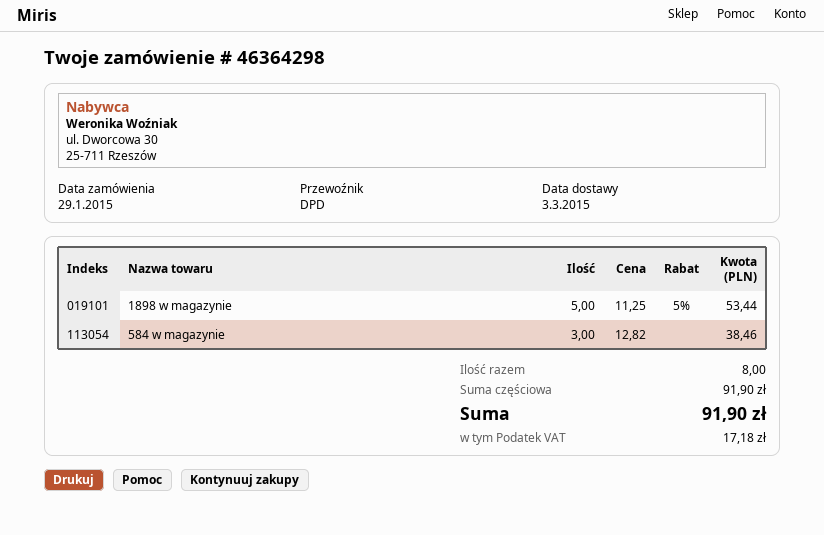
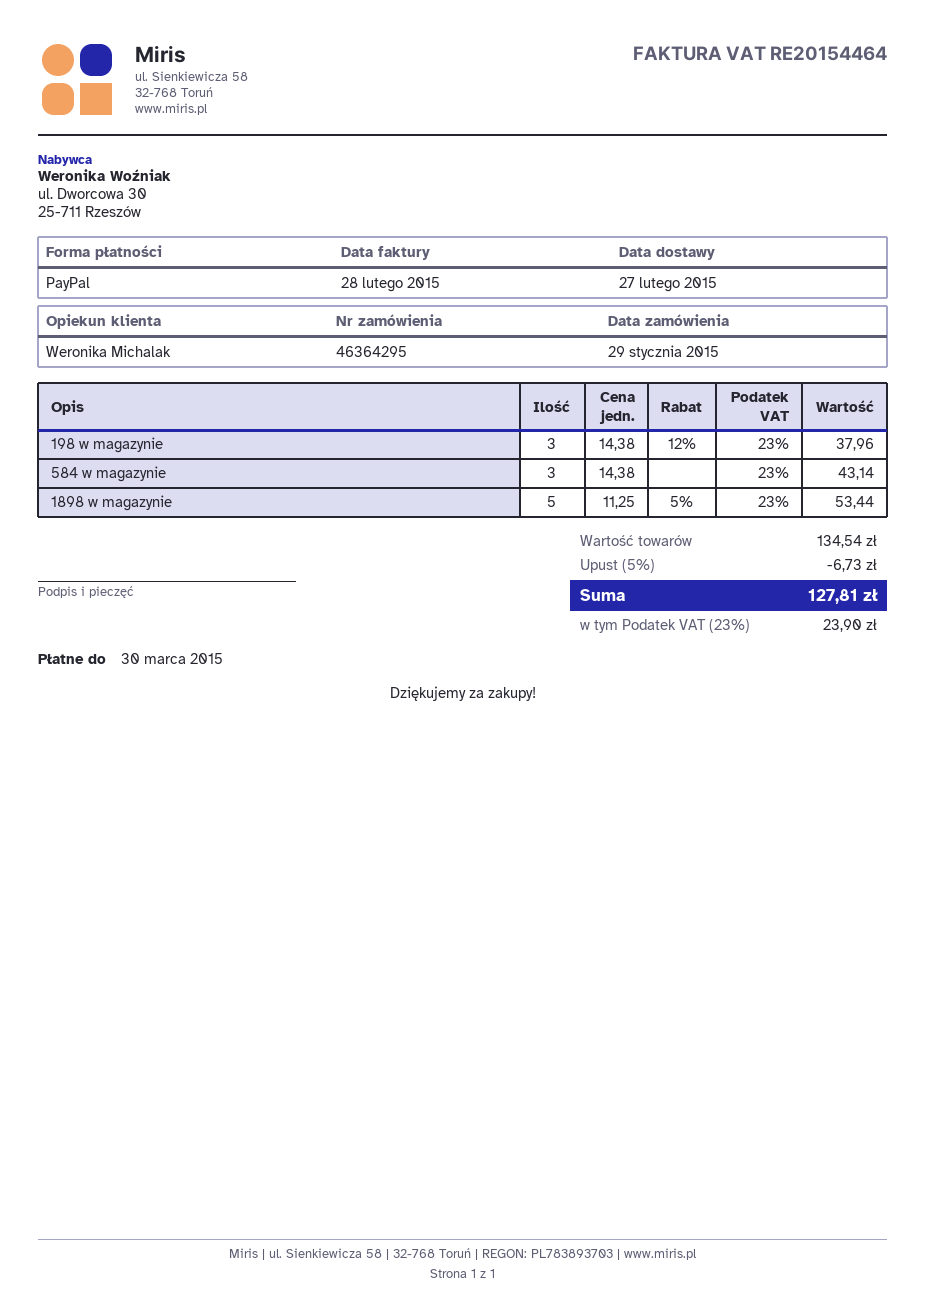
order number: 46364298 -> 46364295
delivery date: 2015-03-03 -> 2015-02-27
584 w magazynie: 3 x 12.82 = 38.46 -> 3 x 14.38 = 43.14
198 w magazynie: none -> 3 x 14.38 - 12% = 37.96
subtotal: 91.90 -> 134.54
discount: none -> 5% = 6.73
tax: 17.18 -> 23.90
total: 91.90 -> 127.81

